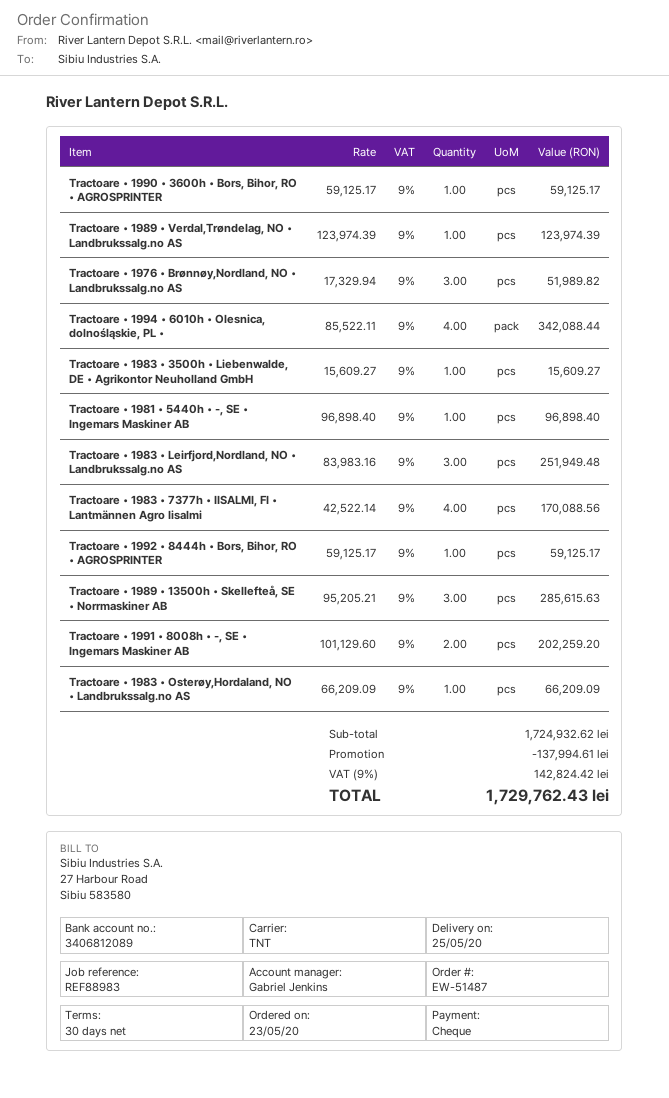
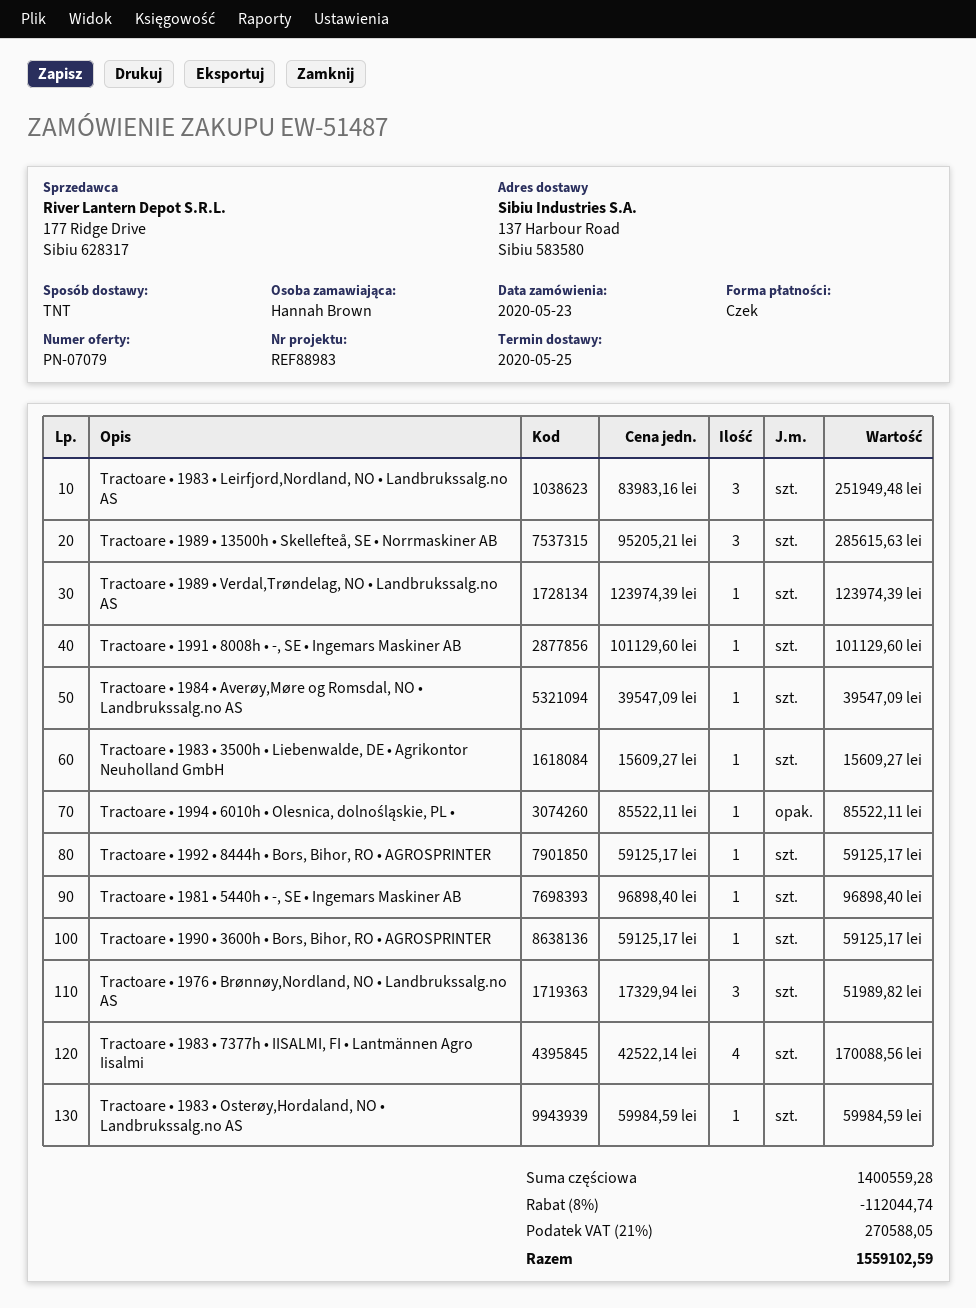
Tractoare • 1994 • 6010h • Olesnica, dolnośląskie, PL •: 4 x 85522.11 = 342088.44 -> 1 x 85522.11 = 85522.11
Tractoare • 1991 • 8008h • -, SE • Ingemars Maskiner AB: 2 x 101129.60 = 202259.20 -> 1 x 101129.60 = 101129.60
Tractoare • 1983 • Osterøy,Hordaland, NO • Landbrukssalg.no AS: 1 x 66209.09 = 66209.09 -> 1 x 59984.59 = 59984.59
Tractoare • 1984 • Averøy,Møre og Romsdal, NO • Landbrukssalg.no AS: none -> 1 x 39547.09 = 39547.09
subtotal: 1724932.62 -> 1400559.28
discount: 137994.61 -> 112044.74
tax: 9% = 142824.42 -> 21% = 270588.05
total: 1729762.43 -> 1559102.59

